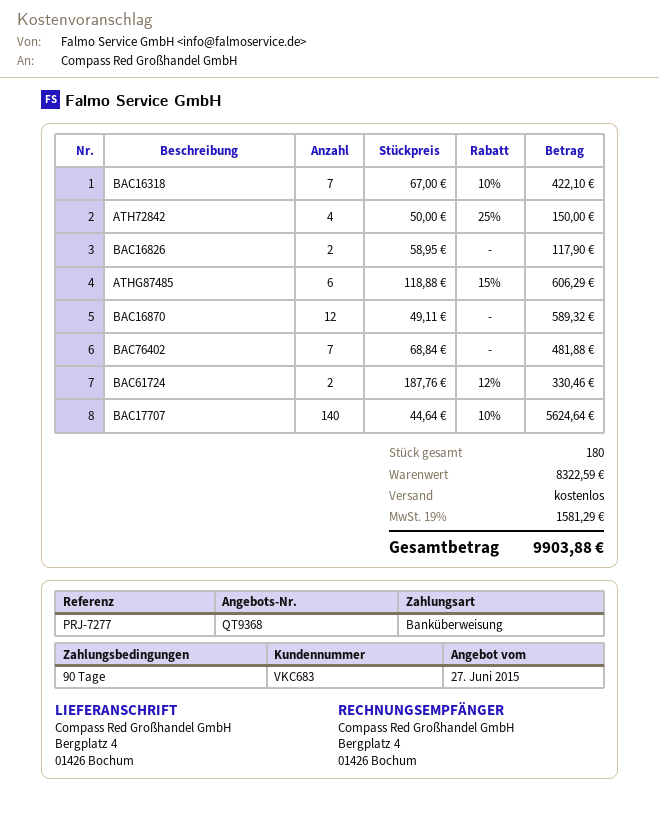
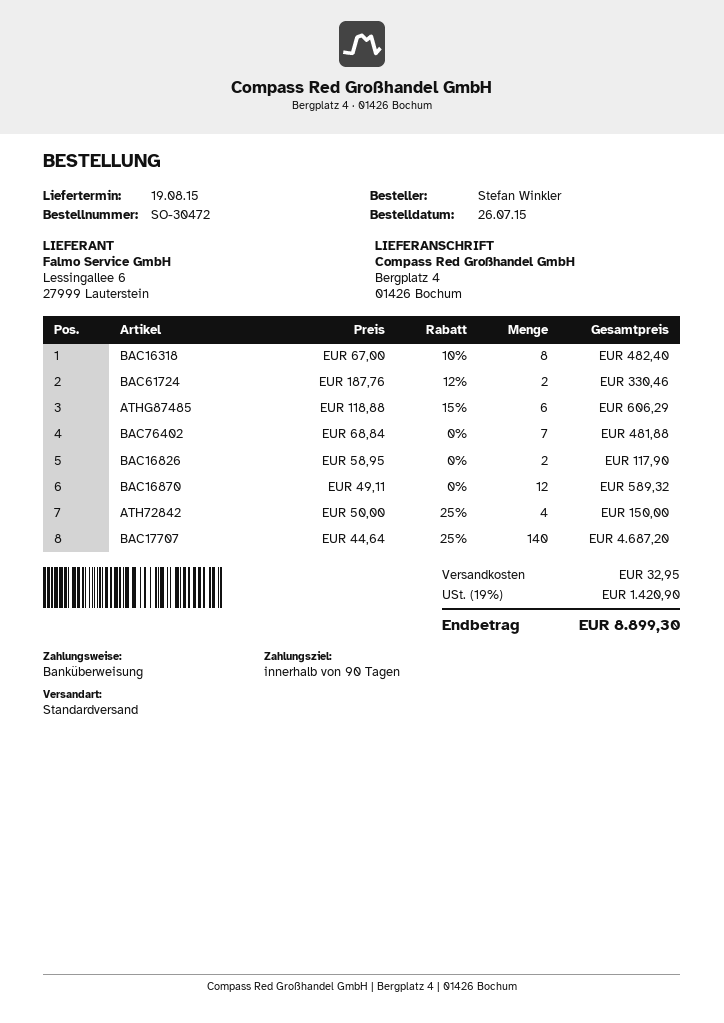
BAC16318: 7 x 67.00 - 10% = 422.10 -> 8 x 67.00 - 10% = 482.40
BAC17707: 140 x 44.64 - 10% = 5624.64 -> 140 x 44.64 - 25% = 4687.20
shipping: 0.00 -> 32.95
tax: 19% = 1581.29 -> 19% = 1420.90
total: 9903.88 -> 8899.30

